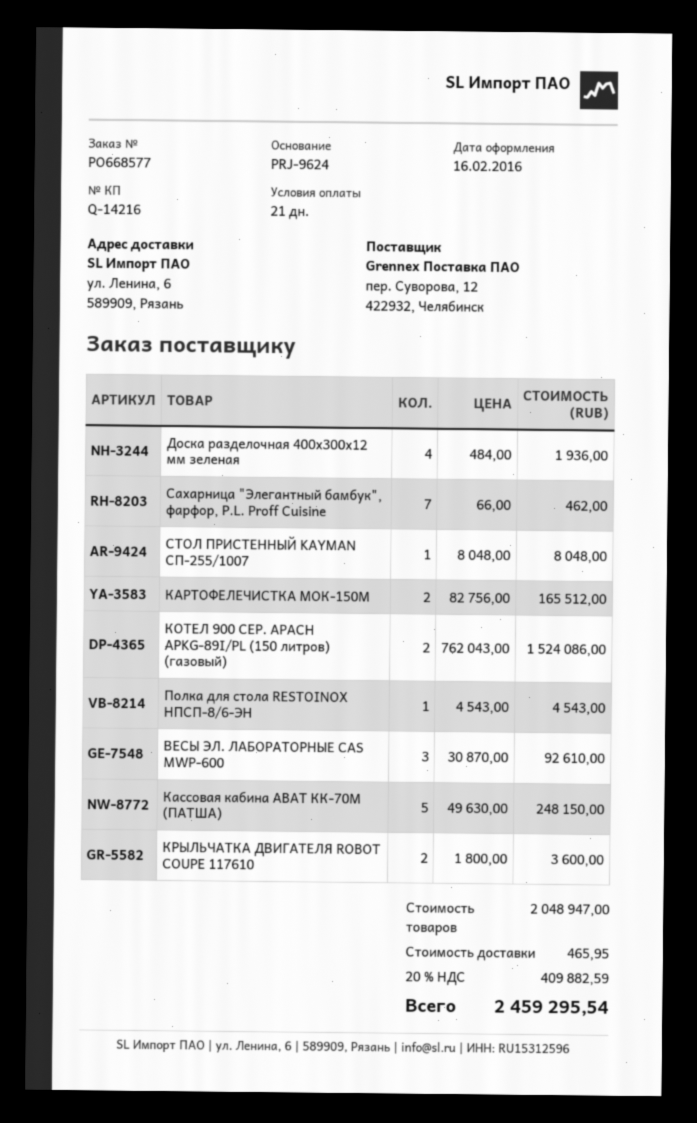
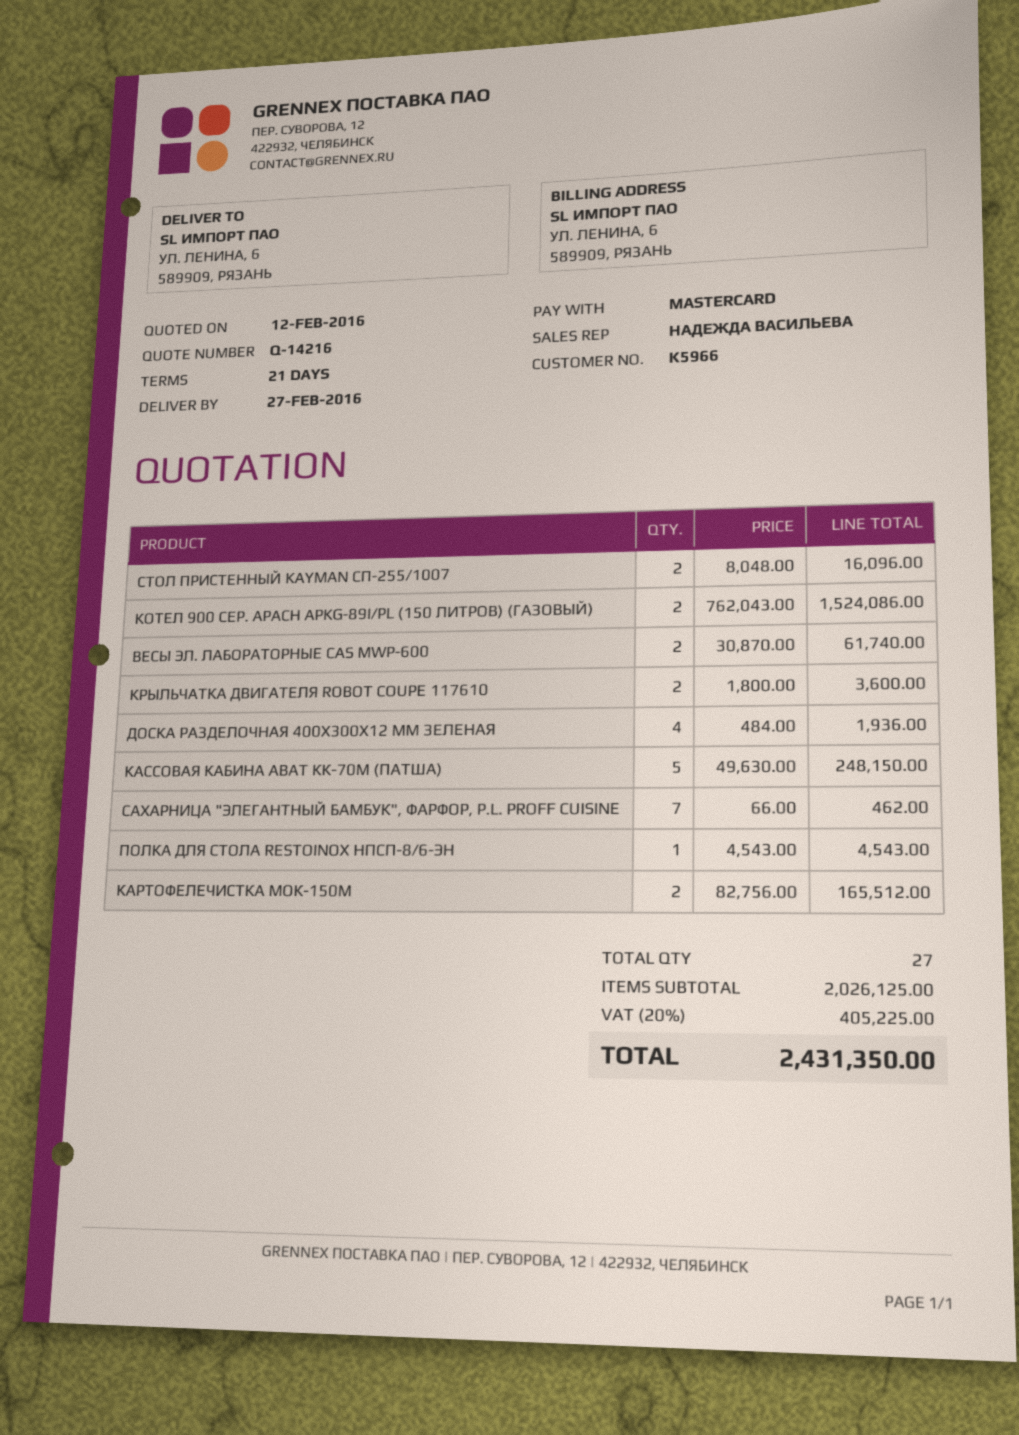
СТОЛ ПРИСТЕННЫЙ KAYMAN СП-255/1007: 1 x 8048.00 = 8048.00 -> 2 x 8048.00 = 16096.00
ВЕСЫ ЭЛ. ЛАБОРАТОРНЫЕ CAS MWP-600: 3 x 30870.00 = 92610.00 -> 2 x 30870.00 = 61740.00
subtotal: 2048947.00 -> 2026125.00
shipping: 465.95 -> none
tax: 20% = 409882.59 -> 20% = 405225.00
total: 2459295.54 -> 2431350.00

